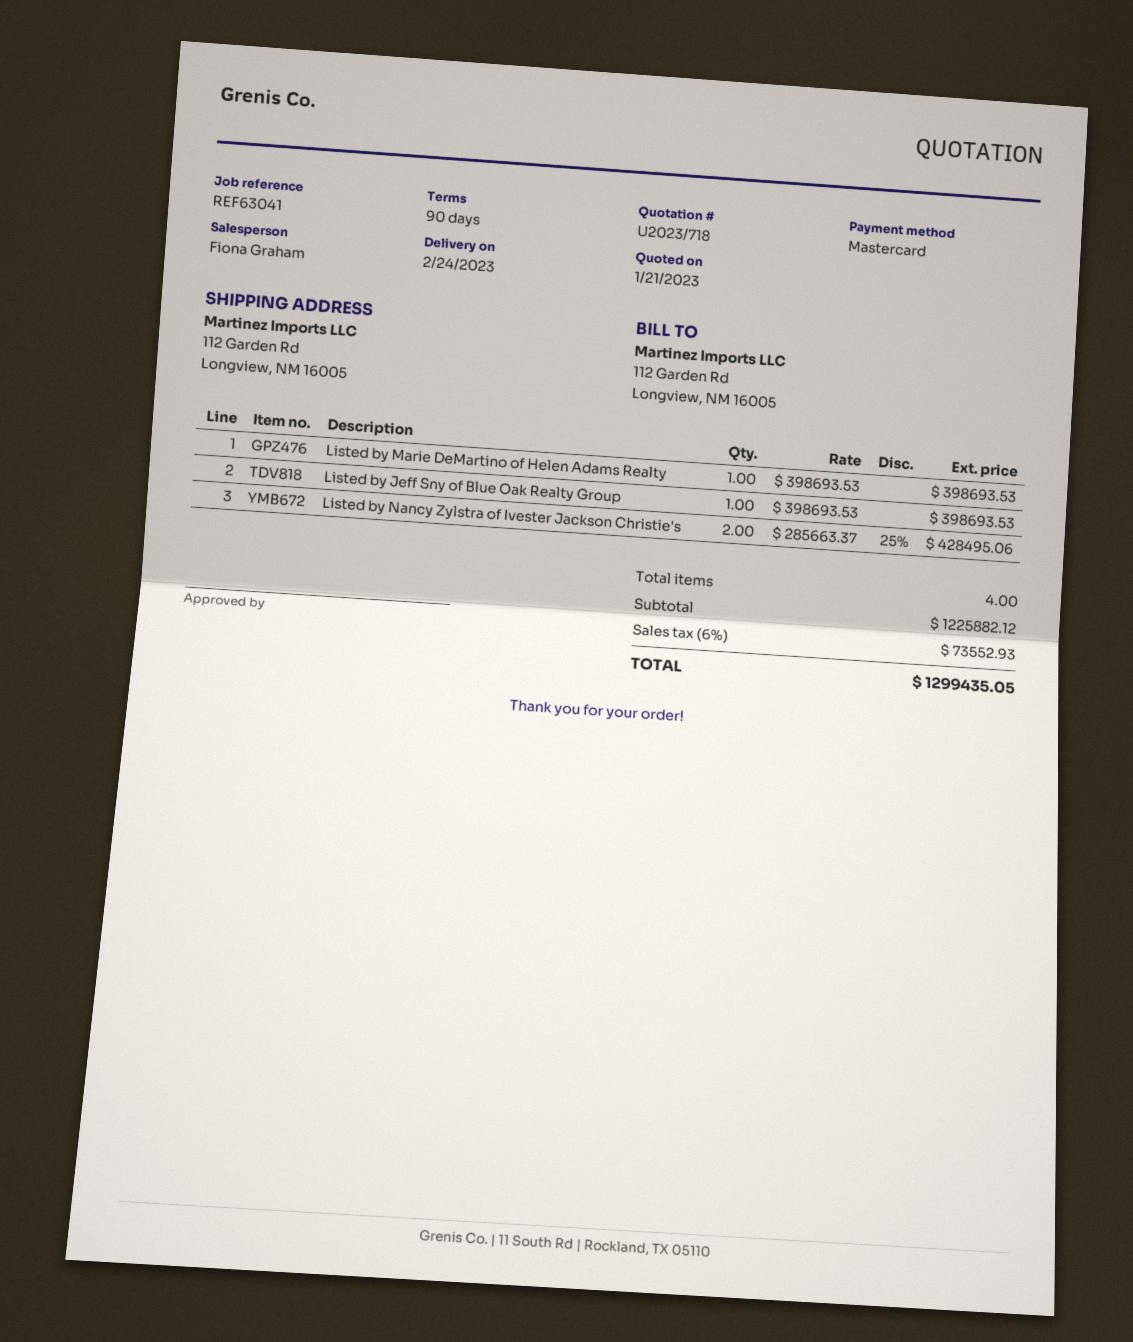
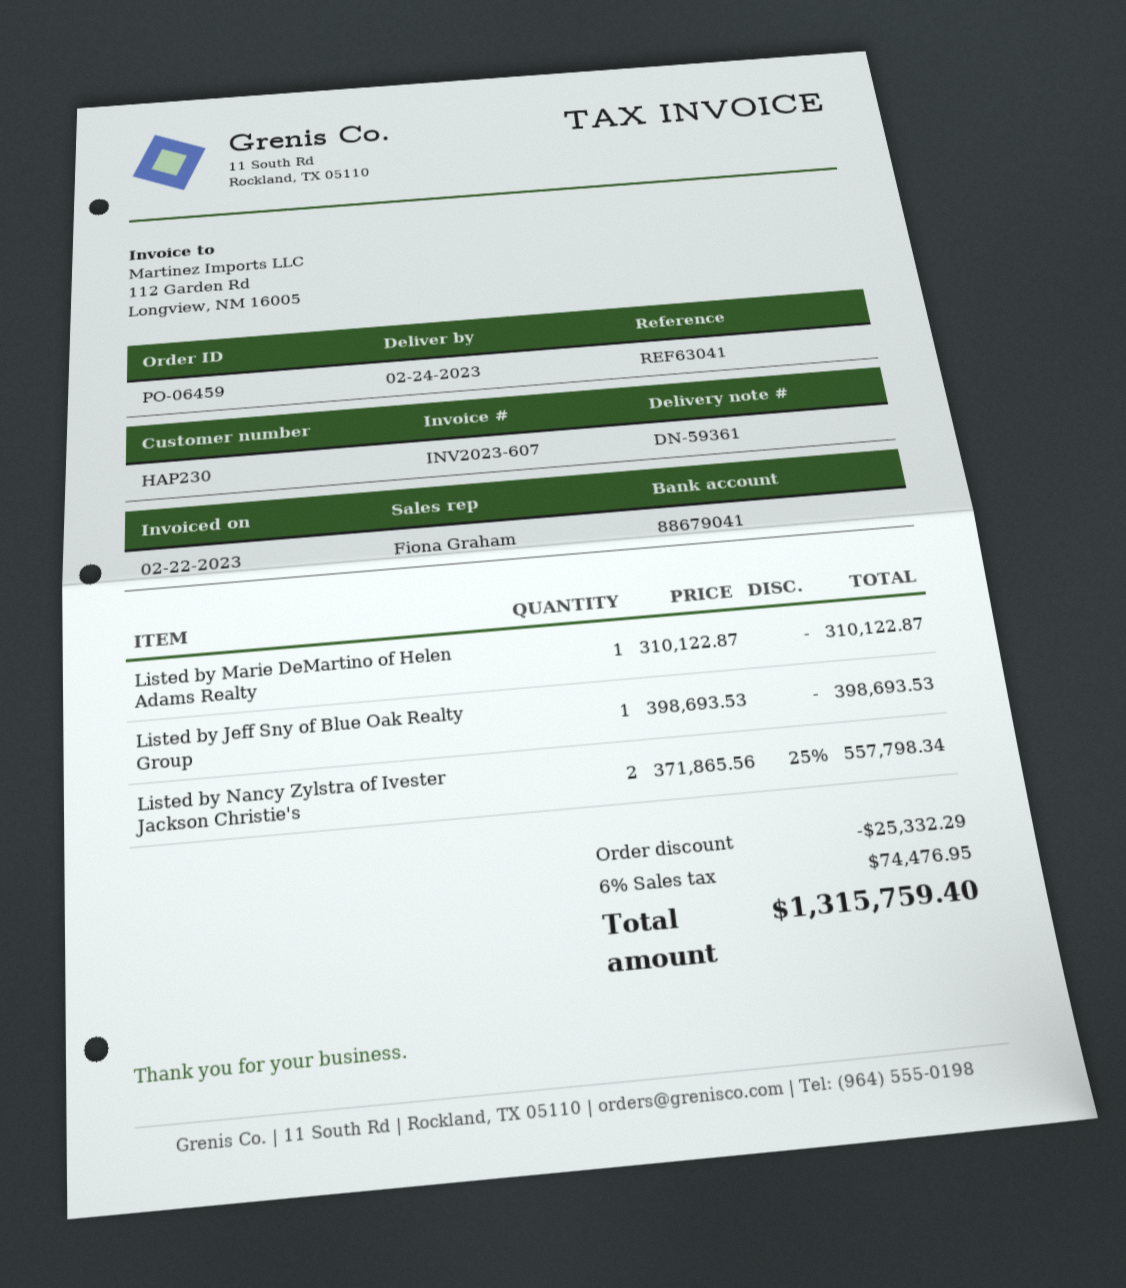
Listed by Marie DeMartino of Helen Adams Realty: 1 x 398693.53 = 398693.53 -> 1 x 310122.87 = 310122.87
Listed by Nancy Zylstra of Ivester Jackson Christie's: 2 x 285663.37 - 25% = 428495.06 -> 2 x 371865.56 - 25% = 557798.34
discount: none -> 25332.29
tax: 6% = 73552.93 -> 6% = 74476.95
total: 1299435.05 -> 1315759.40

